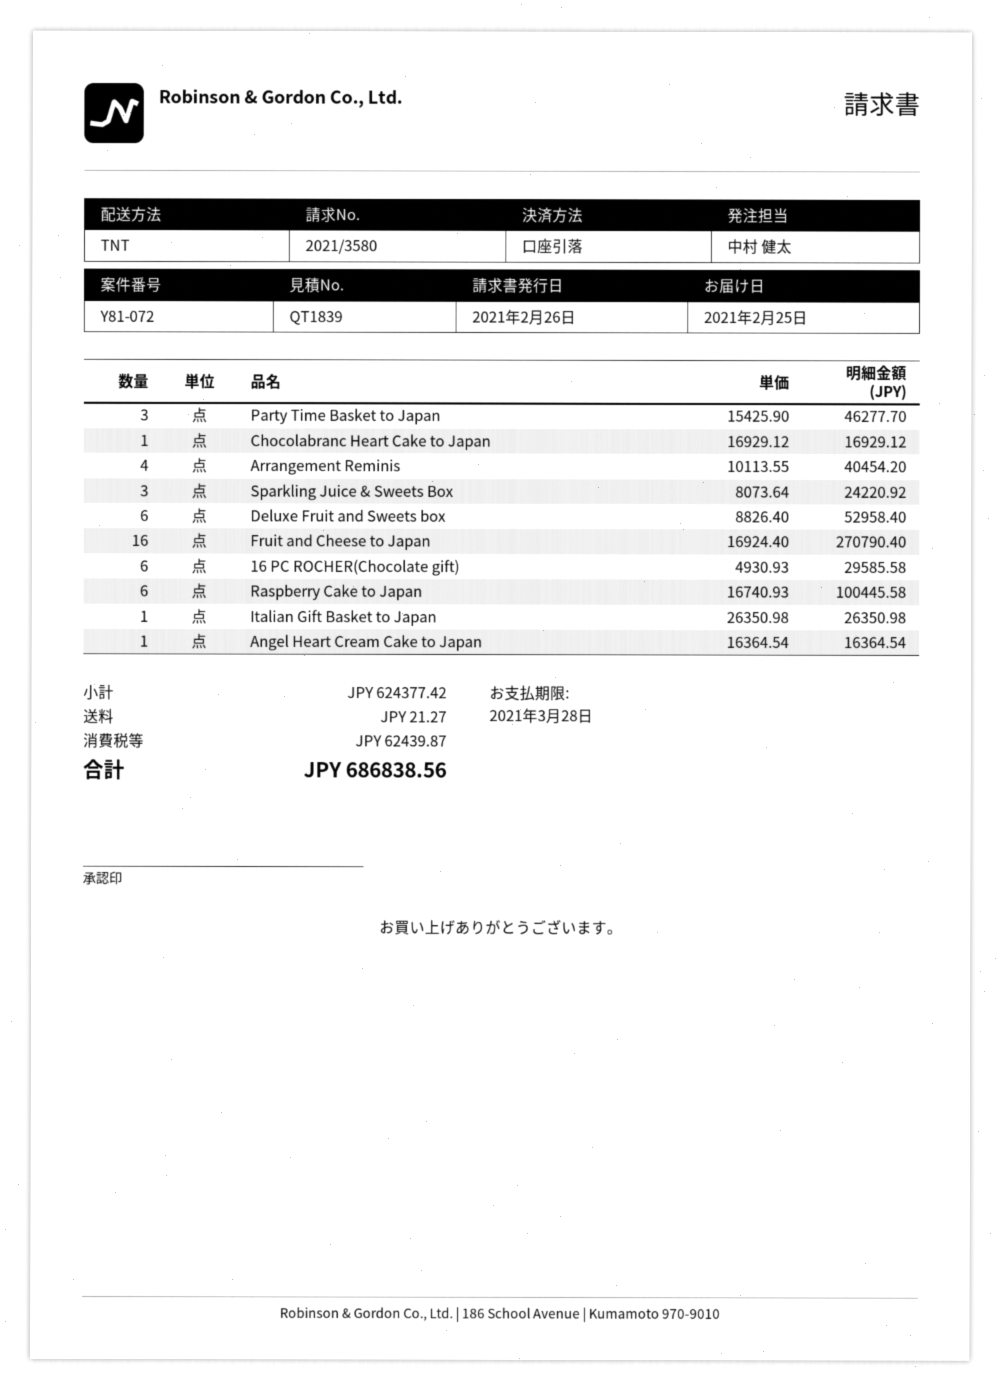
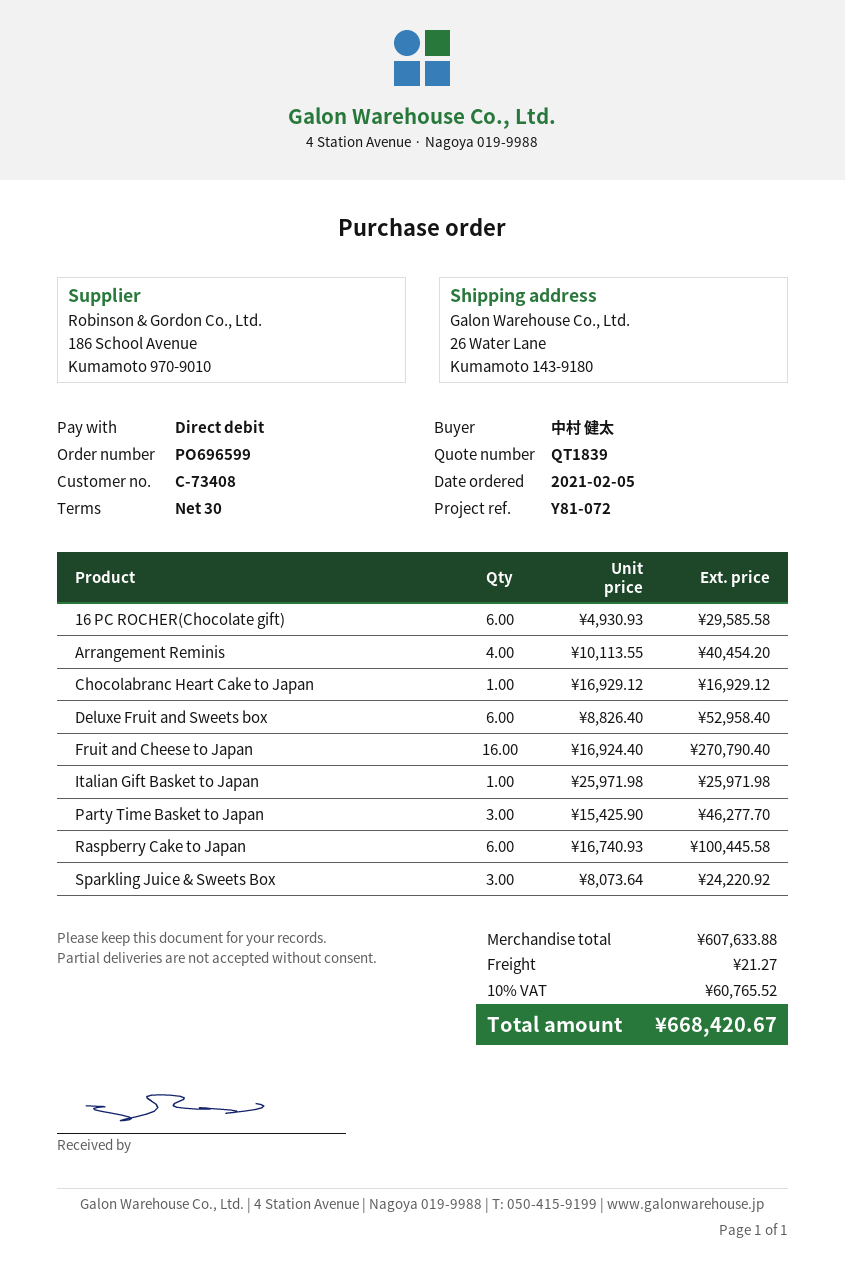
Italian Gift Basket to Japan: 1 x 26350.98 = 26350.98 -> 1 x 25971.98 = 25971.98
Angel Heart Cream Cake to Japan: 1 x 16364.54 = 16364.54 -> none
subtotal: 624377.42 -> 607633.88
tax: 62439.87 -> 60765.52
total: 686838.56 -> 668420.67

